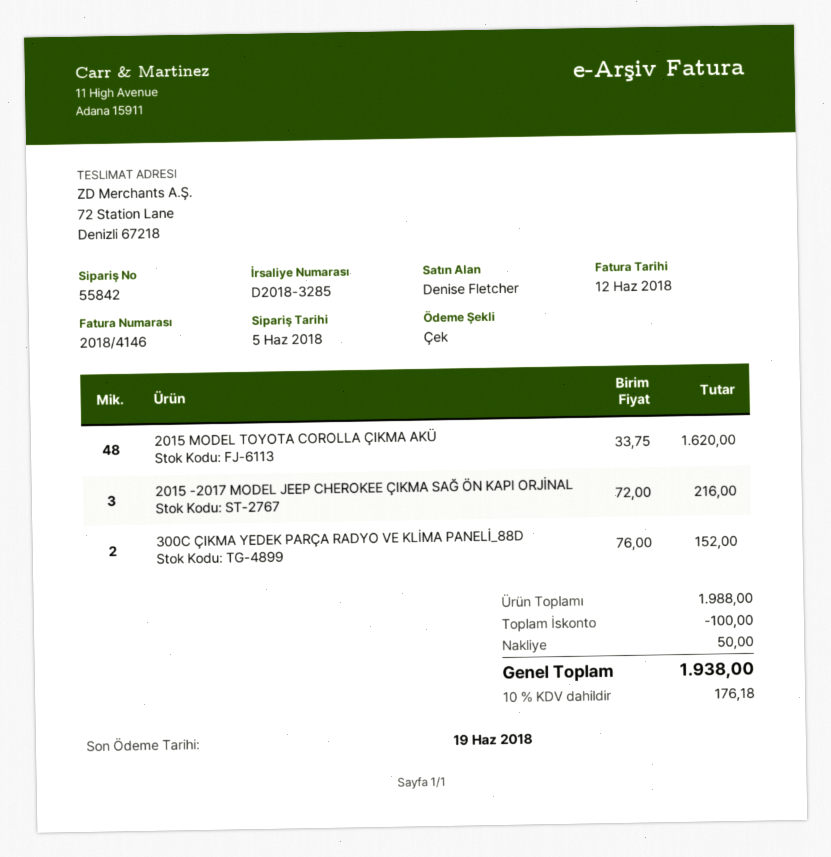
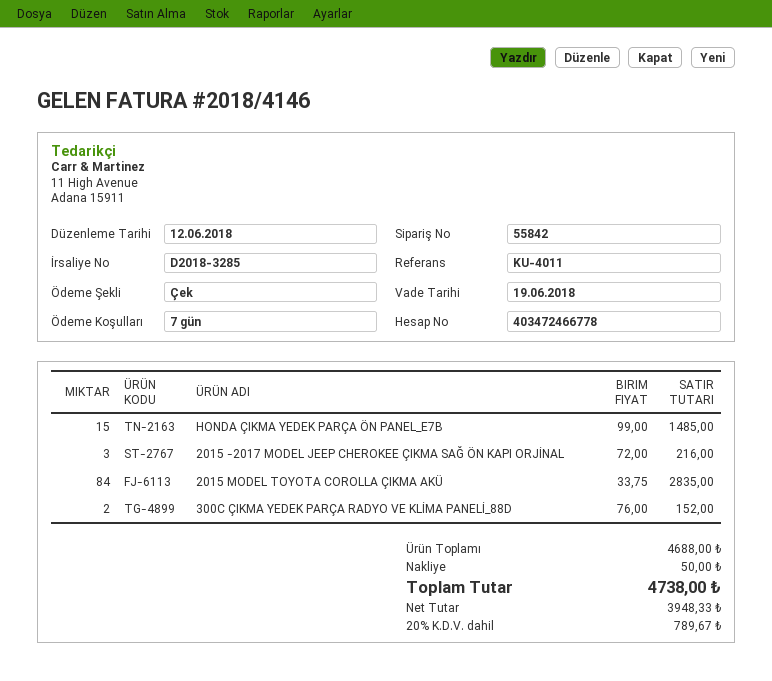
2015 MODEL TOYOTA COROLLA ÇIKMA AKÜ: 48 x 33.75 = 1620.00 -> 84 x 33.75 = 2835.00
HONDA ÇIKMA YEDEK PARÇA ÖN PANEL_E7B: none -> 15 x 99.00 = 1485.00
subtotal: 1988.00 -> 4688.00
discount: 100.00 -> none
tax: 10% = 176.18 -> 20% = 789.67
total: 1938.00 -> 4738.00

